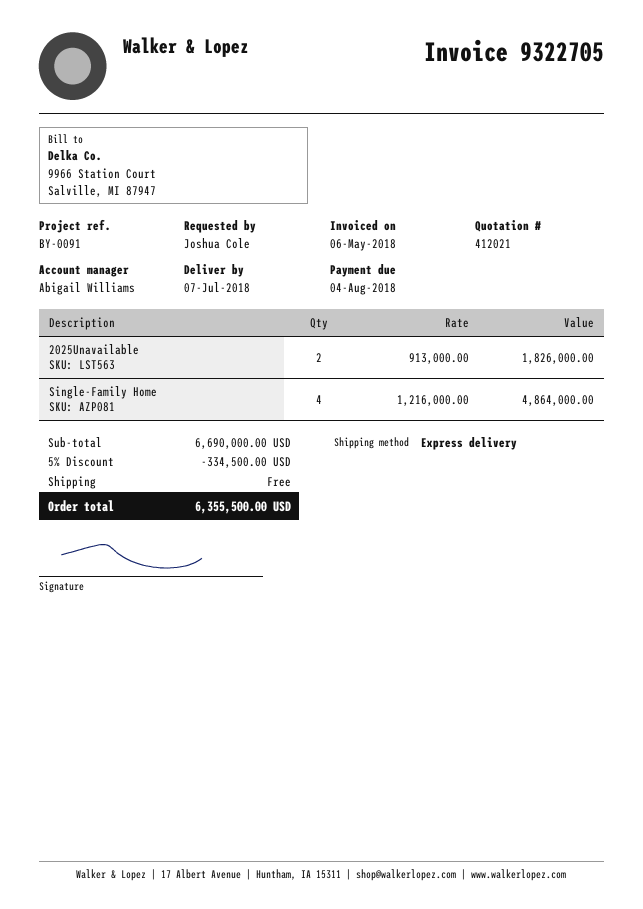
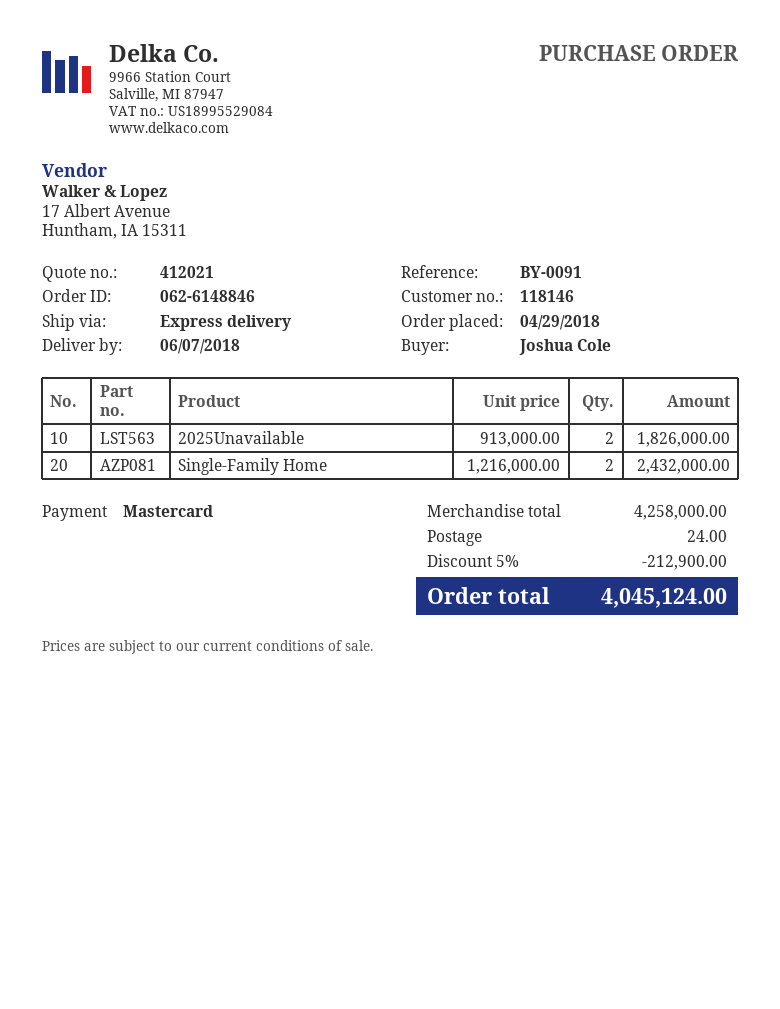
delivery date: 2018-07-07 -> 2018-06-07
Single-Family Home: 4 x 1216000.00 = 4864000.00 -> 2 x 1216000.00 = 2432000.00
subtotal: 6690000.00 -> 4258000.00
discount: 5% = 334500.00 -> 5% = 212900.00
shipping: 0.00 -> 24.00
total: 6355500.00 -> 4045124.00

